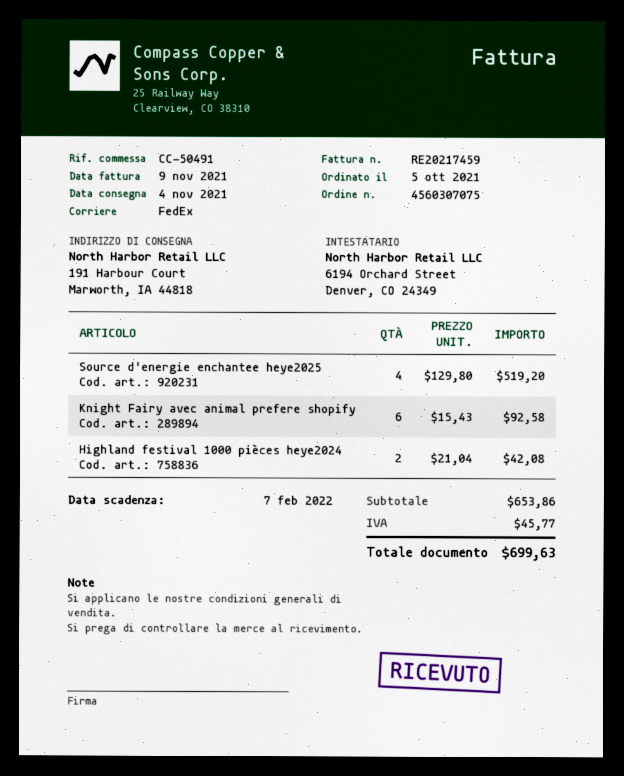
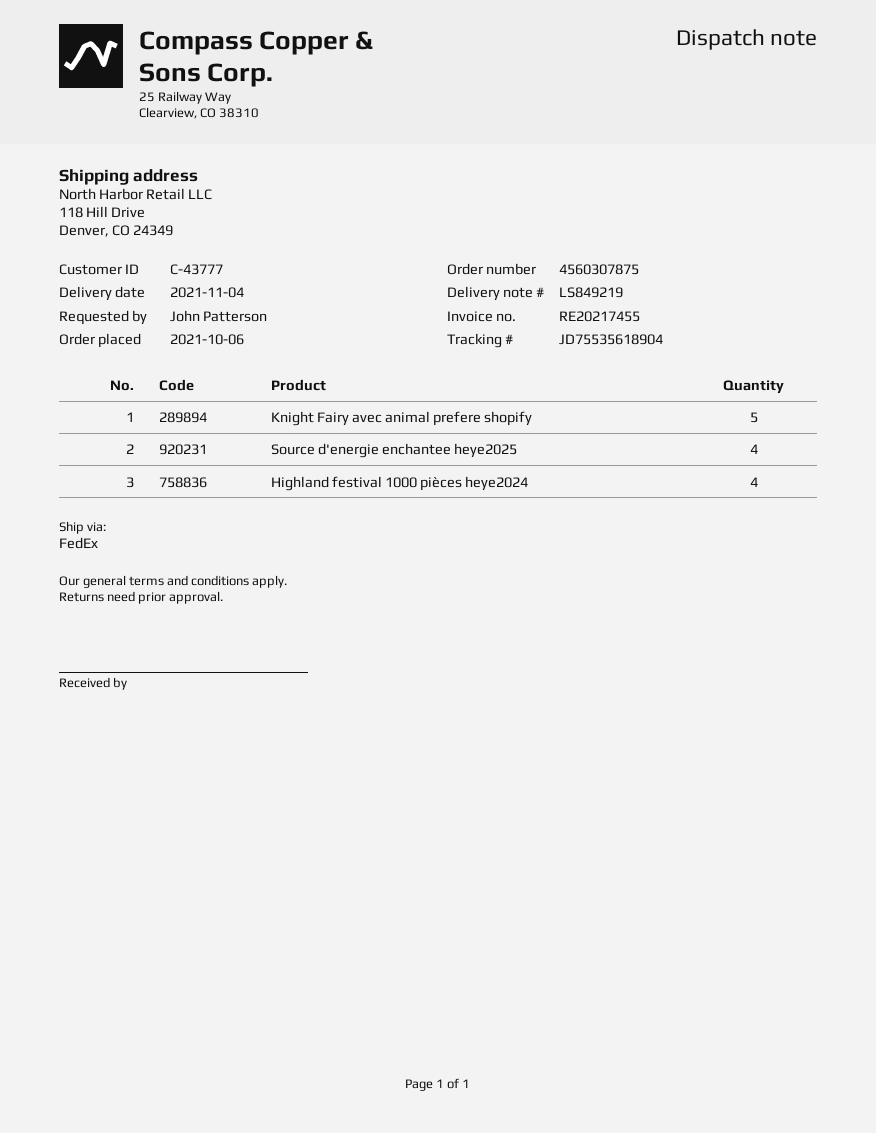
order number: 4560307075 -> 4560307875
order date: 2021-10-05 -> 2021-10-06
invoice number: RE20217459 -> RE20217455
ship to: 191 Harbour Court, Marworth, IA 44818 -> 118 Hill Drive, Denver, CO 24349
Knight Fairy avec animal prefere shopify: 6 -> 5
Highland festival 1000 pièces heye2024: 2 -> 4

